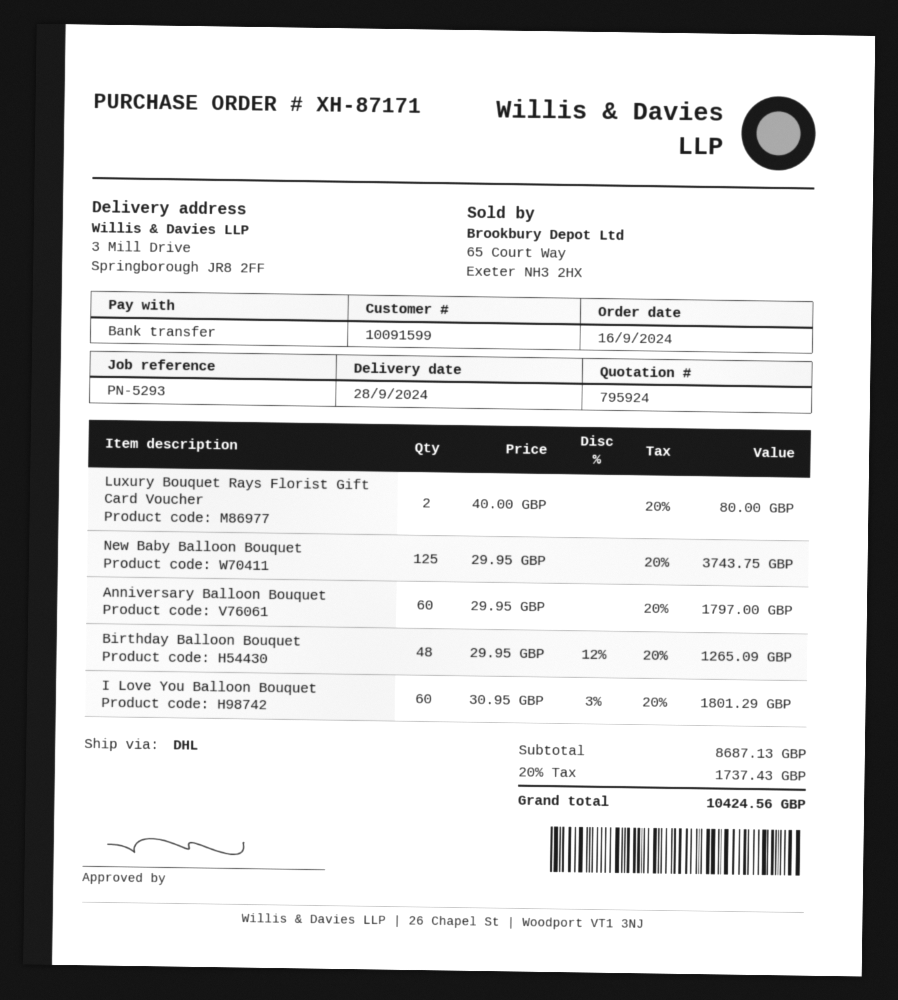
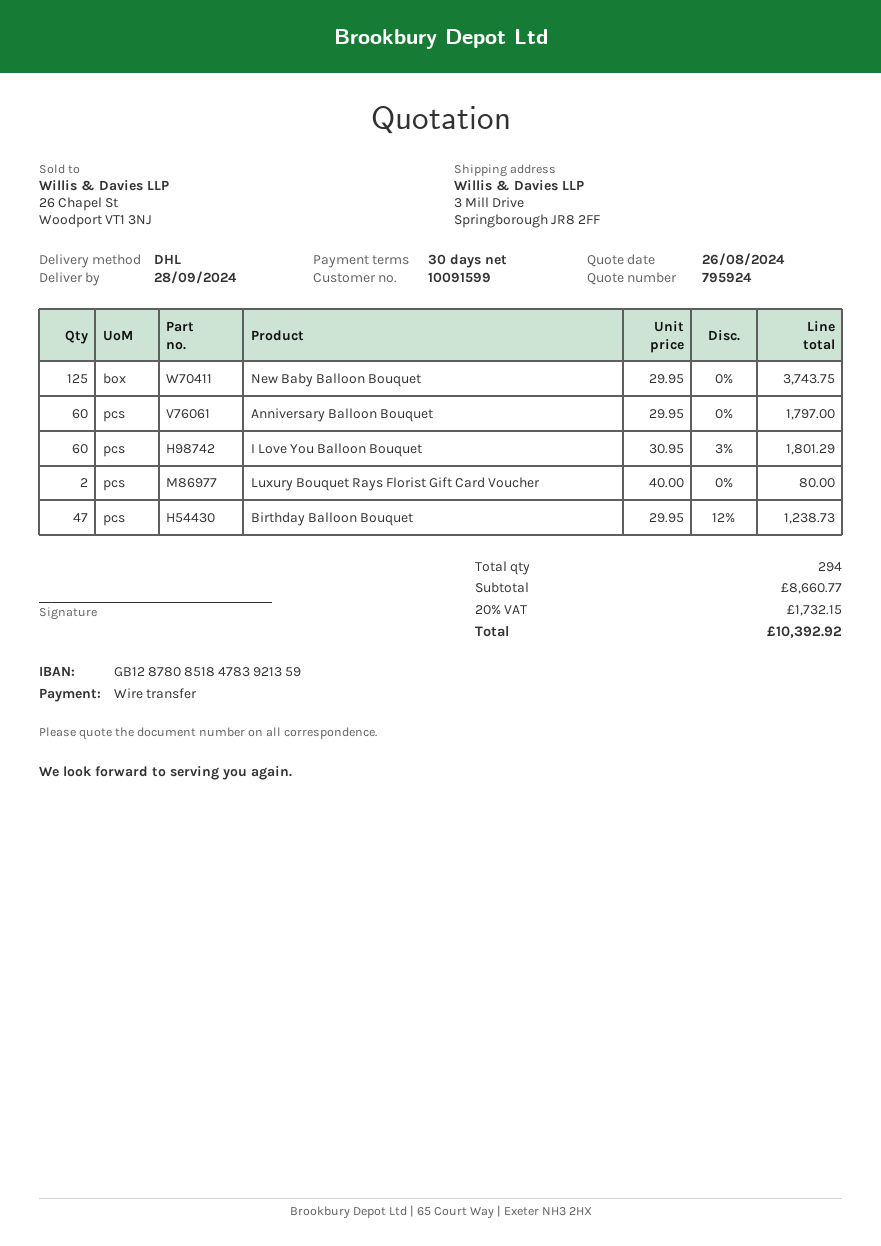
Birthday Balloon Bouquet: 48 x 29.95 - 12% = 1265.09 -> 47 x 29.95 - 12% = 1238.73
subtotal: 8687.13 -> 8660.77
tax: 20% = 1737.43 -> 20% = 1732.15
total: 10424.56 -> 10392.92

